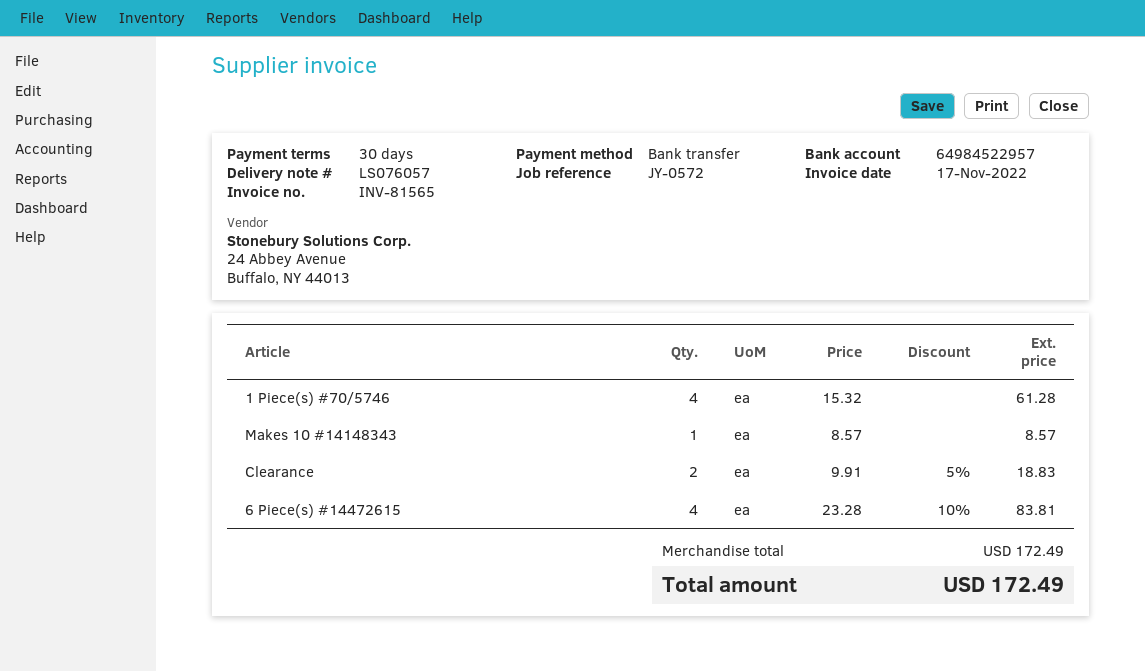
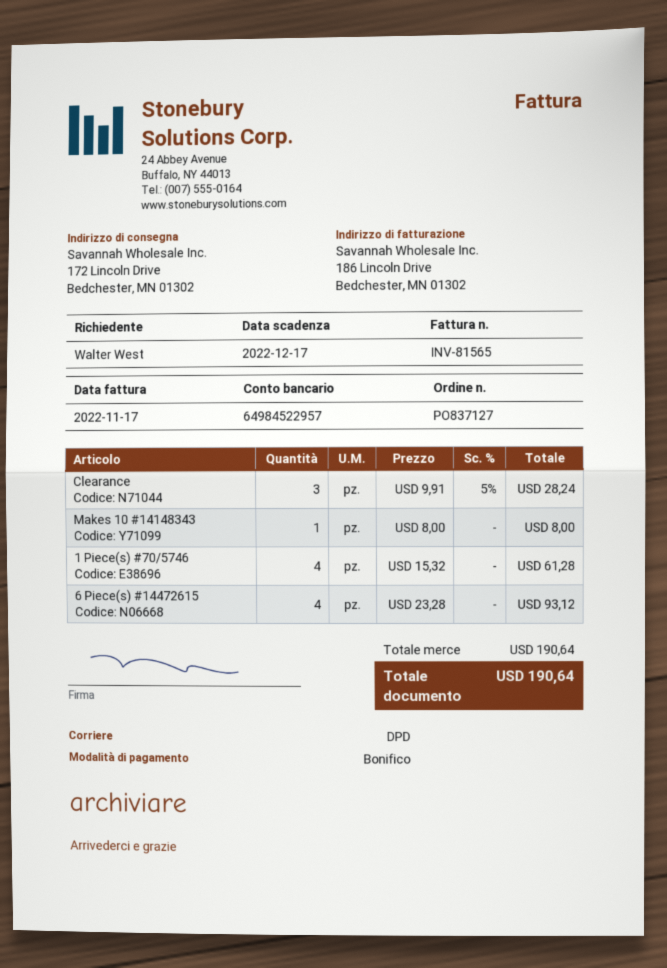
Makes 10 #14148343: 1 x 8.57 = 8.57 -> 1 x 8.00 = 8.00
Clearance: 2 x 9.91 - 5% = 18.83 -> 3 x 9.91 - 5% = 28.24
6 Piece(s) #14472615: 4 x 23.28 - 10% = 83.81 -> 4 x 23.28 = 93.12
subtotal: 172.49 -> 190.64
total: 172.49 -> 190.64

